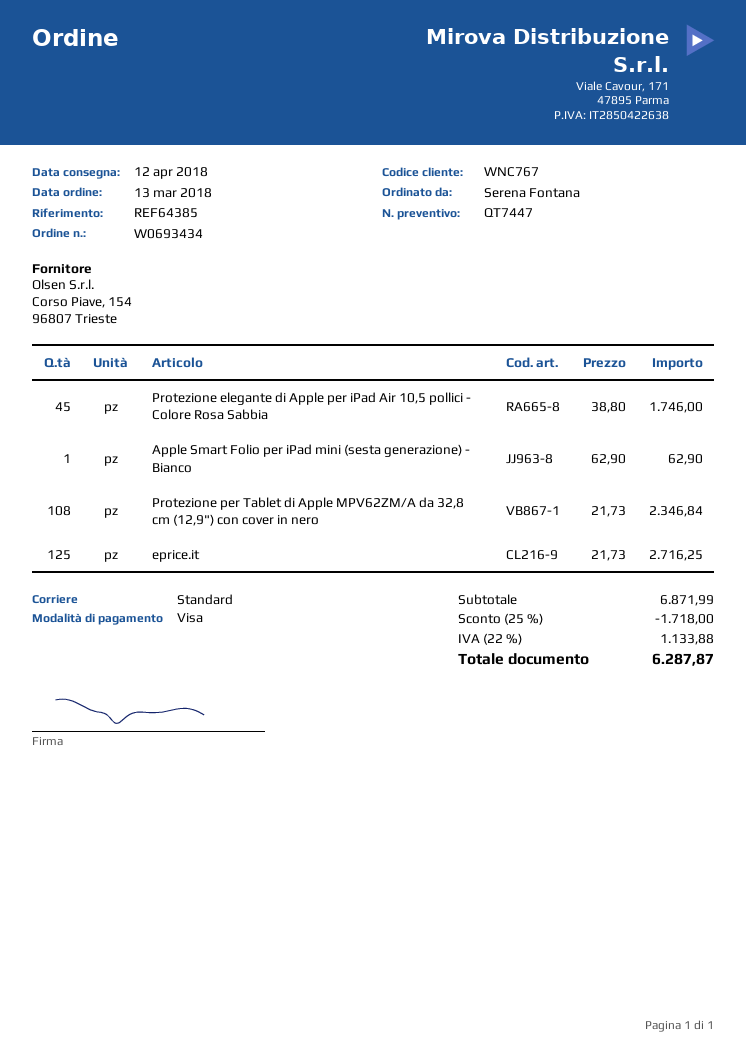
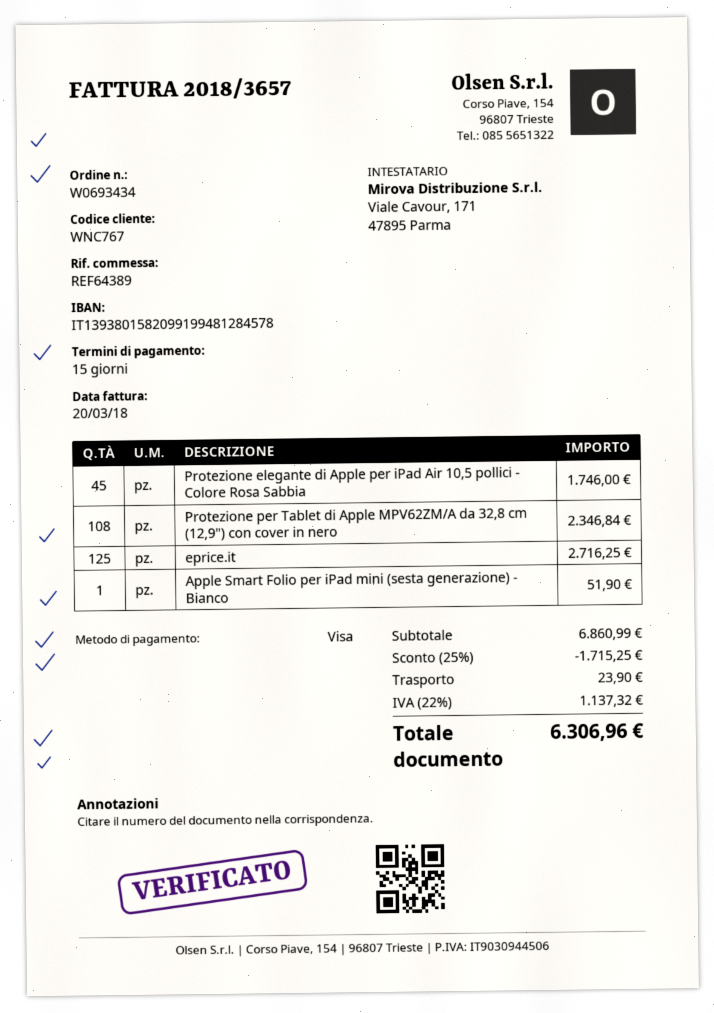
reference: REF64385 -> REF64389
Apple Smart Folio per iPad mini (sesta generazione) - Bianco: 1 for 62.90 -> 1 for 51.90
subtotal: 6871.99 -> 6860.99
discount: 25% = 1718.00 -> 25% = 1715.25
shipping: none -> 23.90
tax: 22% = 1133.88 -> 22% = 1137.32
total: 6287.87 -> 6306.96

